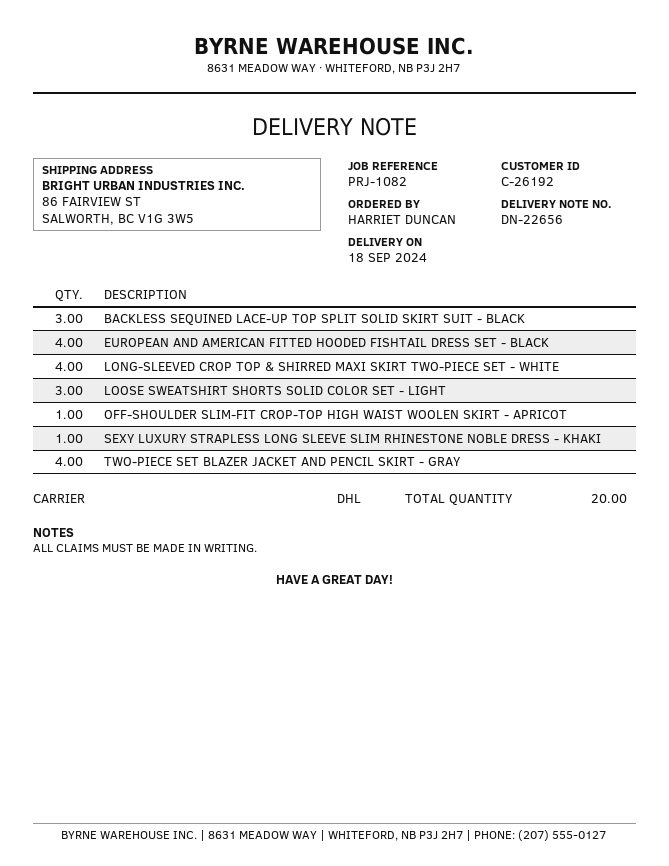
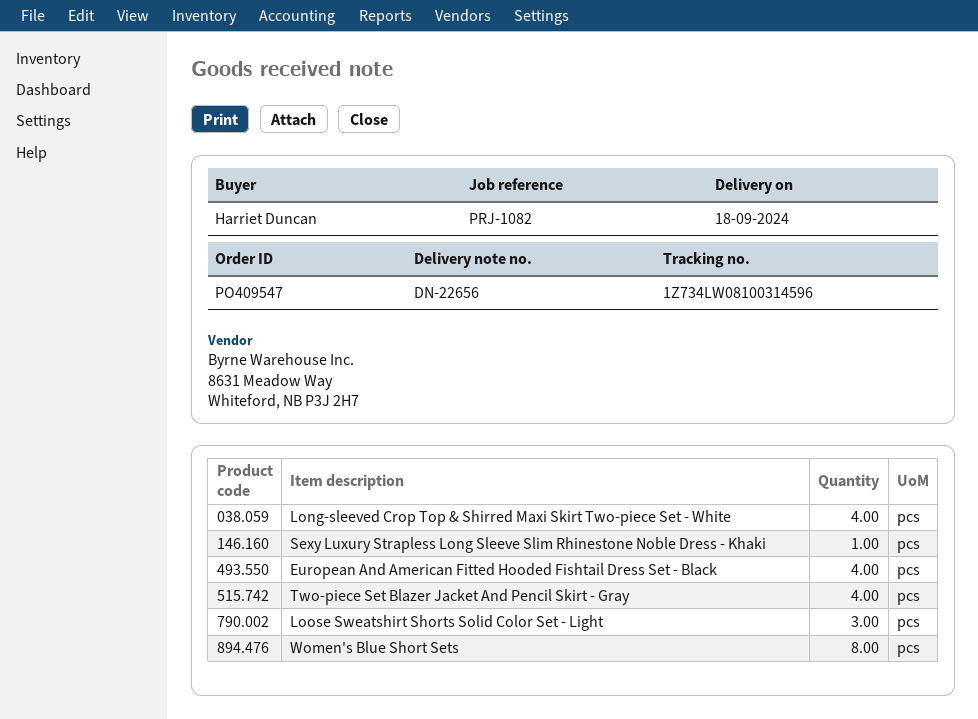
BACKLESS SEQUINED LACE-UP TOP SPLIT SOLID SKIRT SUIT - BLACK: 3 -> none
OFF-SHOULDER SLIM-FIT CROP-TOP HIGH WAIST WOOLEN SKIRT - APRICOT: 1 -> none
Women's Blue Short Sets: none -> 8

